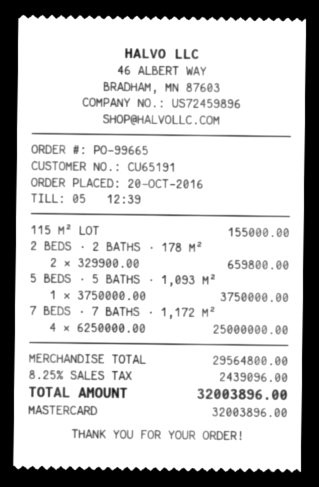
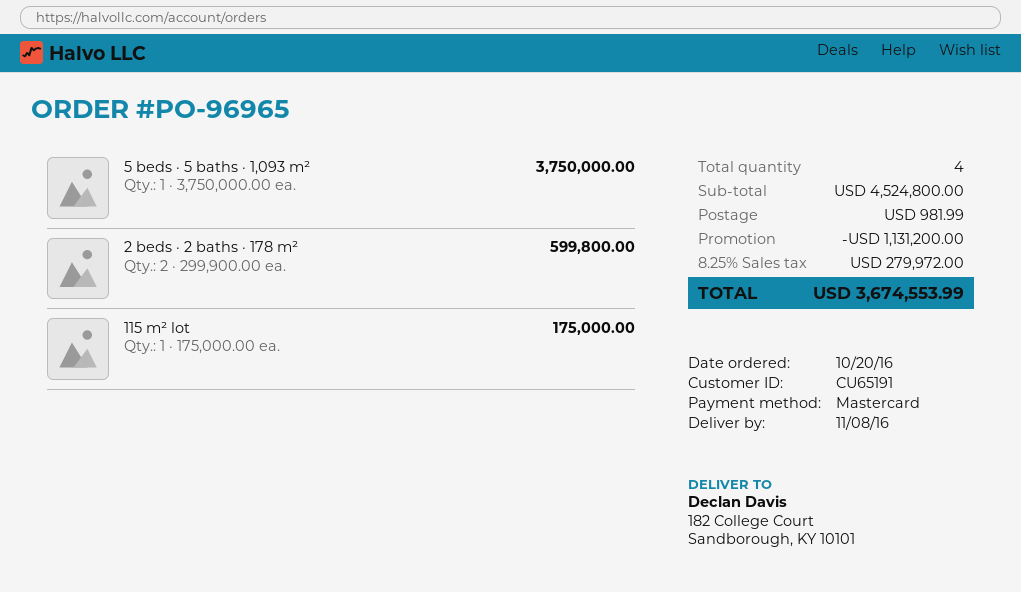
order number: PO-99665 -> PO-96965
115 M² LOT: 1 x 155000.00 = 155000.00 -> 1 x 175000.00 = 175000.00
2 BEDS · 2 BATHS · 178 M²: 2 x 329900.00 = 659800.00 -> 2 x 299900.00 = 599800.00
7 BEDS · 7 BATHS · 1,172 M²: 4 x 6250000.00 = 25000000.00 -> none
subtotal: 29564800.00 -> 4524800.00
discount: none -> 1131200.00
shipping: none -> 981.99
tax: 8.25% = 2439096.00 -> 8.25% = 279972.00
total: 32003896.00 -> 3674553.99

